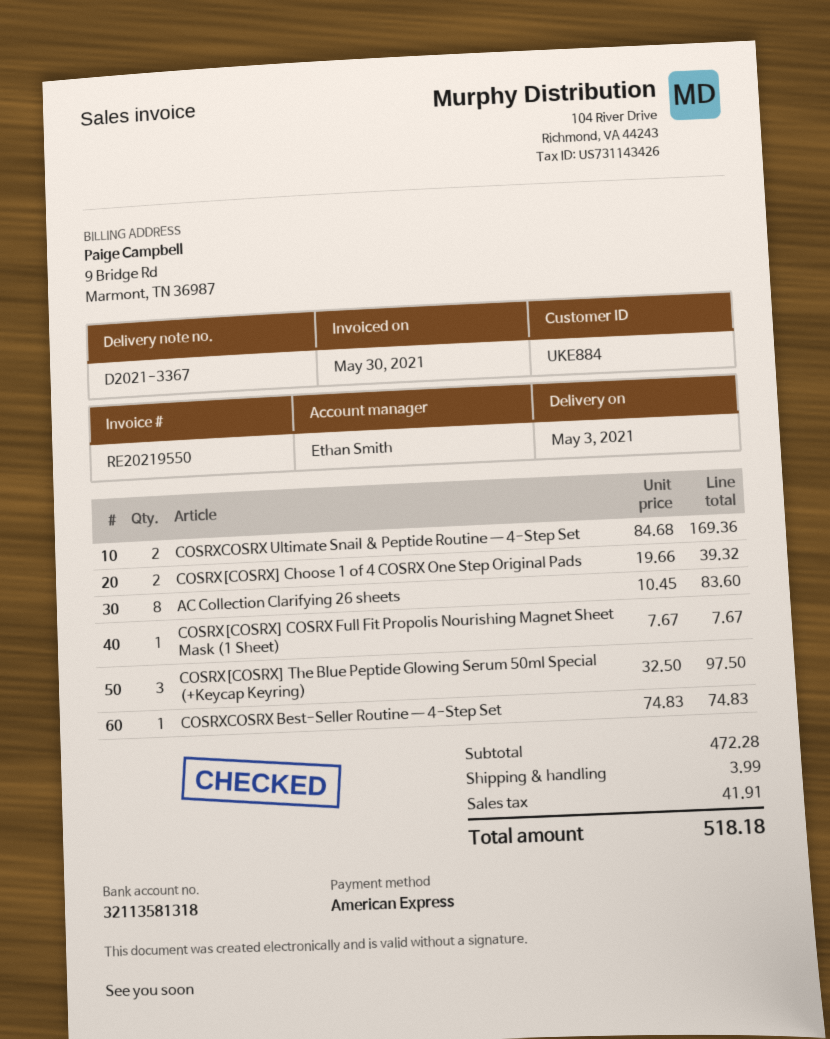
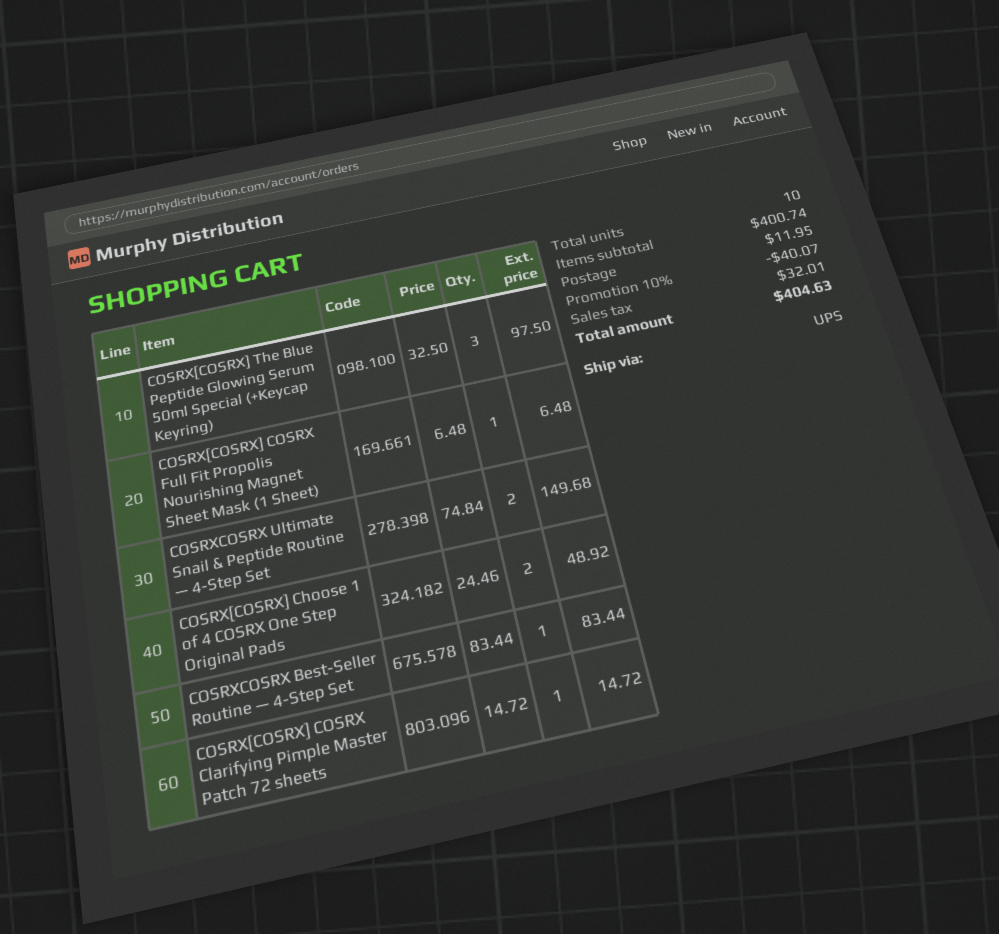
COSRXCOSRX Ultimate Snail & Peptide Routine — 4-Step Set: 2 x 84.68 = 169.36 -> 2 x 74.84 = 149.68
COSRX[COSRX] Choose 1 of 4 COSRX One Step Original Pads: 2 x 19.66 = 39.32 -> 2 x 24.46 = 48.92
AC Collection Clarifying 26 sheets: 8 x 10.45 = 83.60 -> none
COSRX[COSRX] COSRX Full Fit Propolis Nourishing Magnet Sheet Mask (1 Sheet): 1 x 7.67 = 7.67 -> 1 x 6.48 = 6.48
COSRXCOSRX Best-Seller Routine — 4-Step Set: 1 x 74.83 = 74.83 -> 1 x 83.44 = 83.44
COSRX[COSRX] COSRX Clarifying Pimple Master Patch 72 sheets: none -> 1 x 14.72 = 14.72
subtotal: 472.28 -> 400.74
discount: none -> 10% = 40.07
shipping: 3.99 -> 11.95
tax: 41.91 -> 32.01
total: 518.18 -> 404.63

